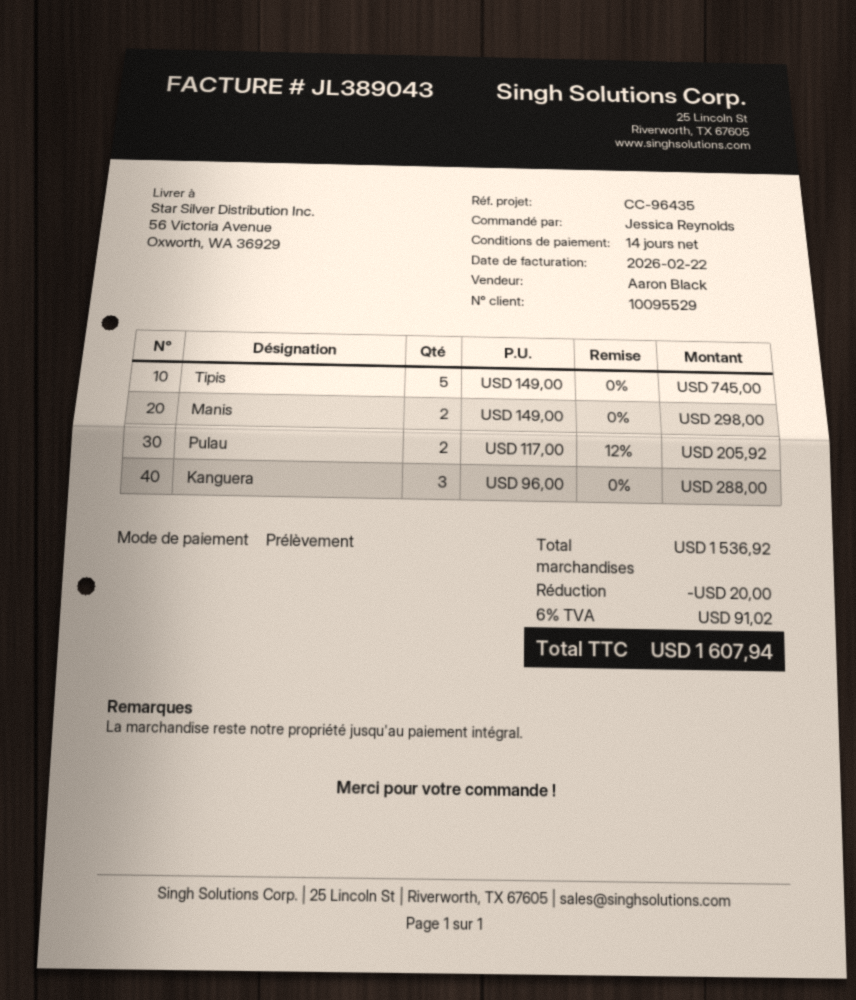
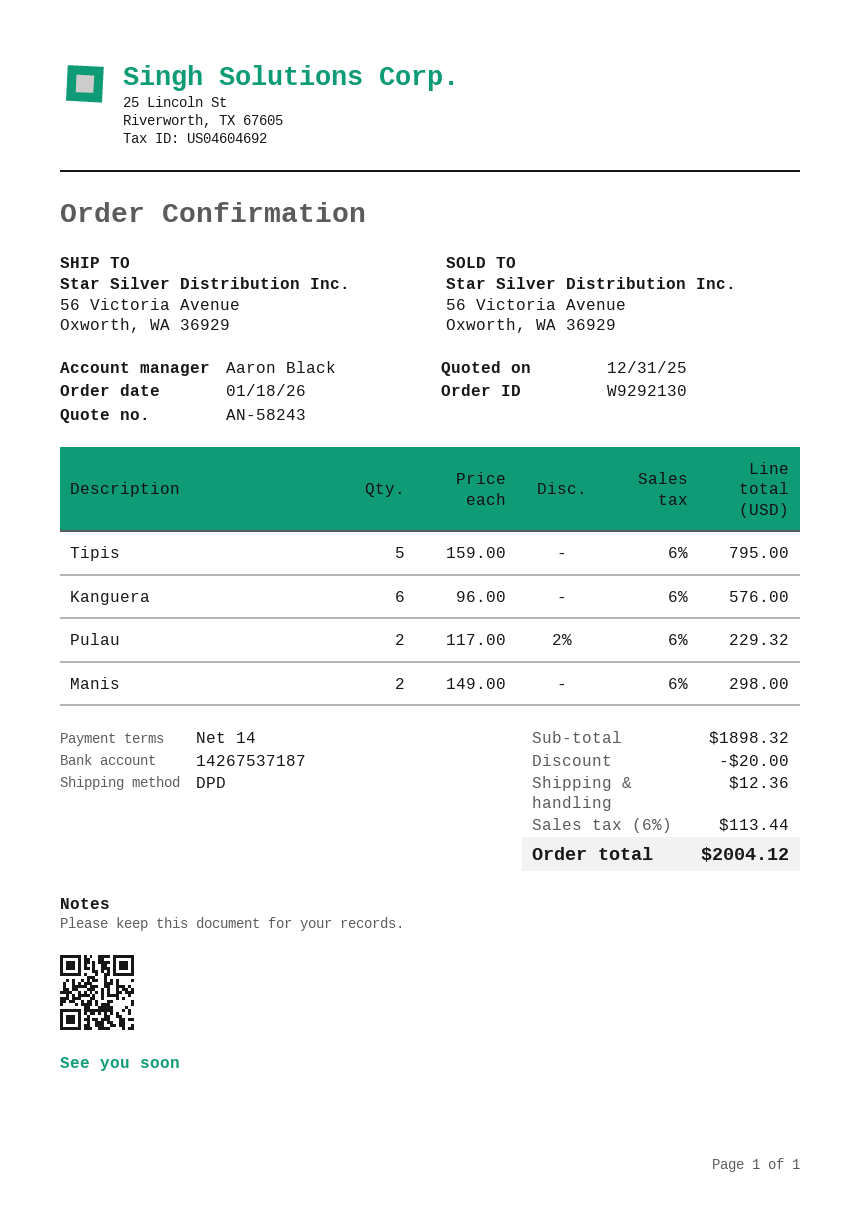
Tipis: 5 x 149.00 = 745.00 -> 5 x 159.00 = 795.00
Pulau: 2 x 117.00 - 12% = 205.92 -> 2 x 117.00 - 2% = 229.32
Kanguera: 3 x 96.00 = 288.00 -> 6 x 96.00 = 576.00
subtotal: 1536.92 -> 1898.32
shipping: none -> 12.36
tax: 6% = 91.02 -> 6% = 113.44
total: 1607.94 -> 2004.12

